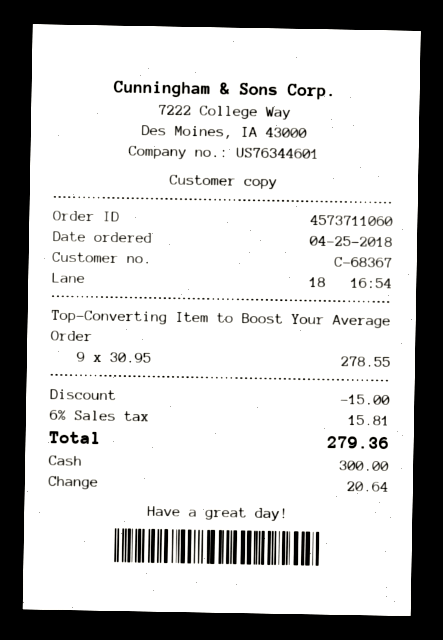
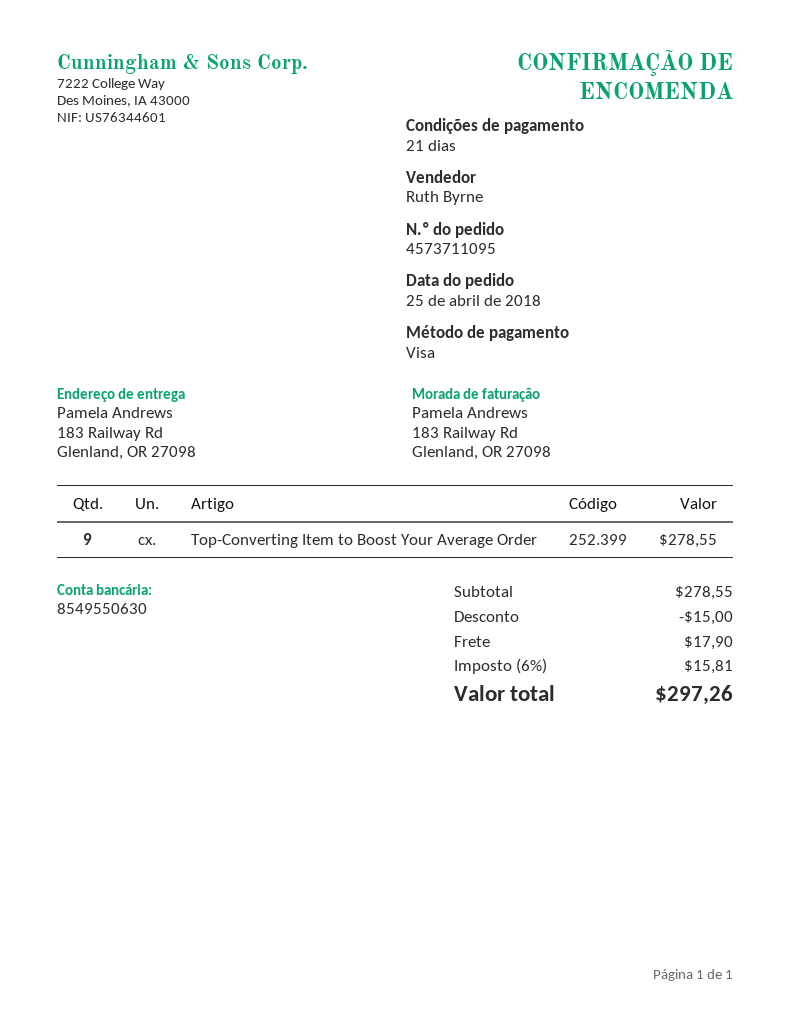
order number: 4573711060 -> 4573711095
payment method: cash -> Visa
shipping: none -> 17.90
total: 279.36 -> 297.26

